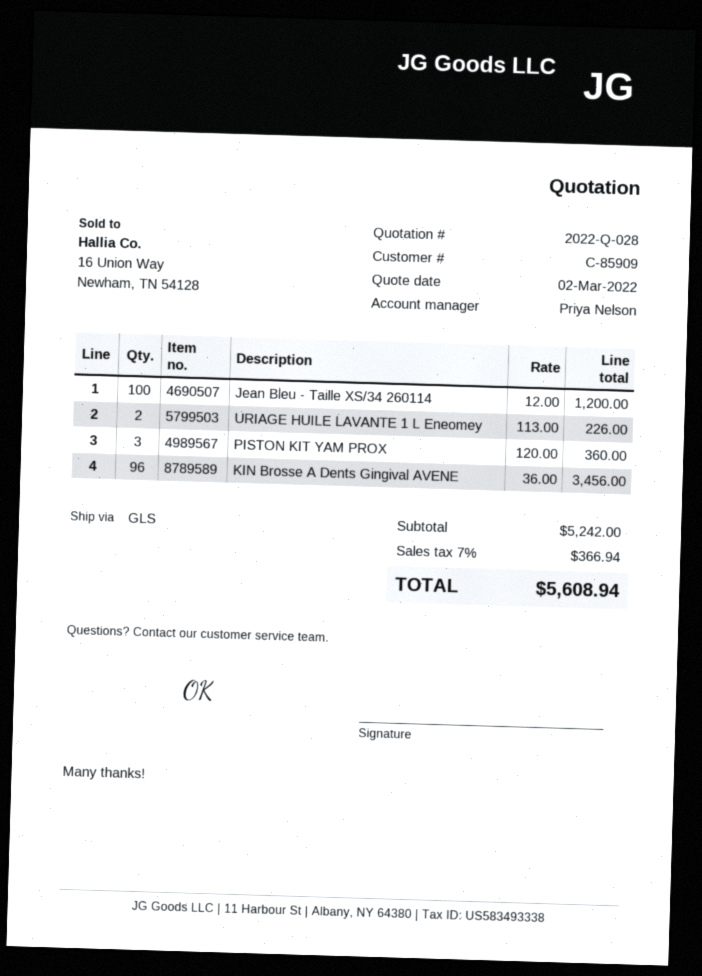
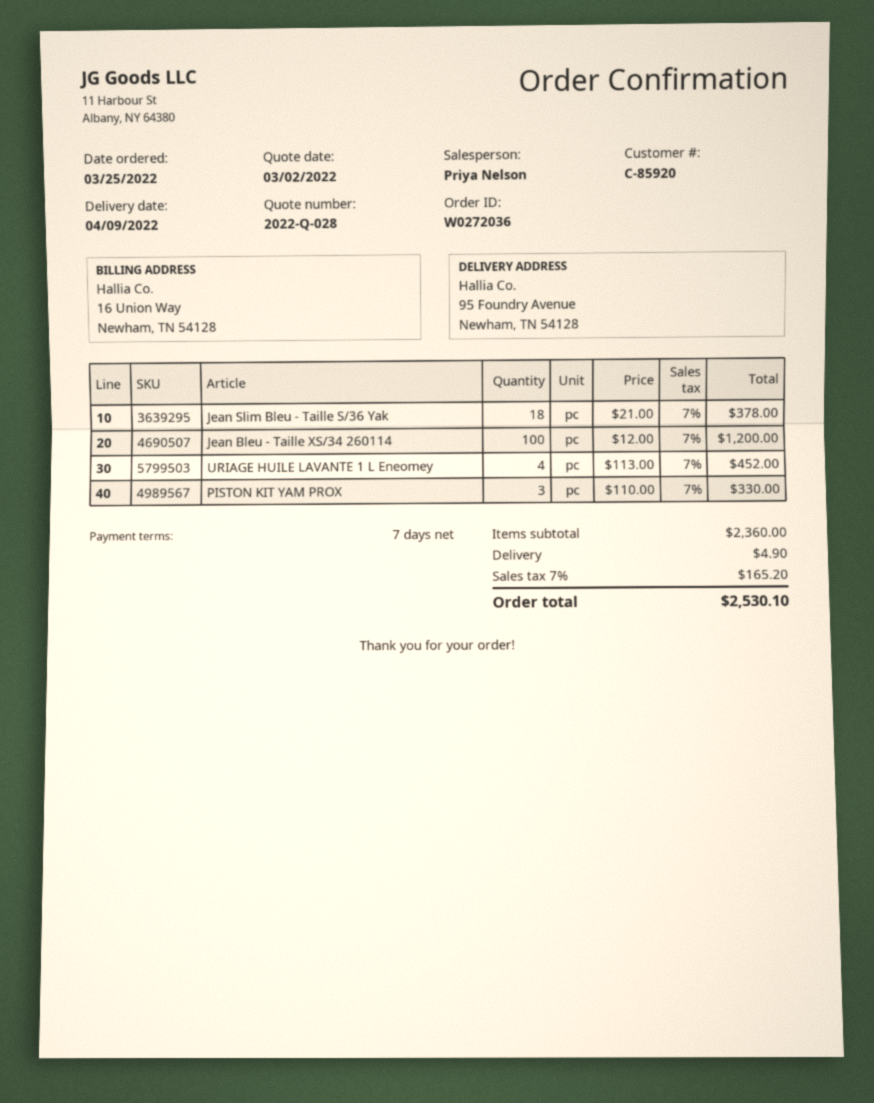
customer number: C-85909 -> C-85920
URIAGE HUILE LAVANTE 1 L Eneomey: 2 x 113.00 = 226.00 -> 4 x 113.00 = 452.00
PISTON KIT YAM PROX: 3 x 120.00 = 360.00 -> 3 x 110.00 = 330.00
KIN Brosse A Dents Gingival AVENE: 96 x 36.00 = 3456.00 -> none
Jean Slim Bleu - Taille S/36 Yak: none -> 18 x 21.00 = 378.00
subtotal: 5242.00 -> 2360.00
shipping: none -> 4.90
tax: 7% = 366.94 -> 7% = 165.20
total: 5608.94 -> 2530.10

